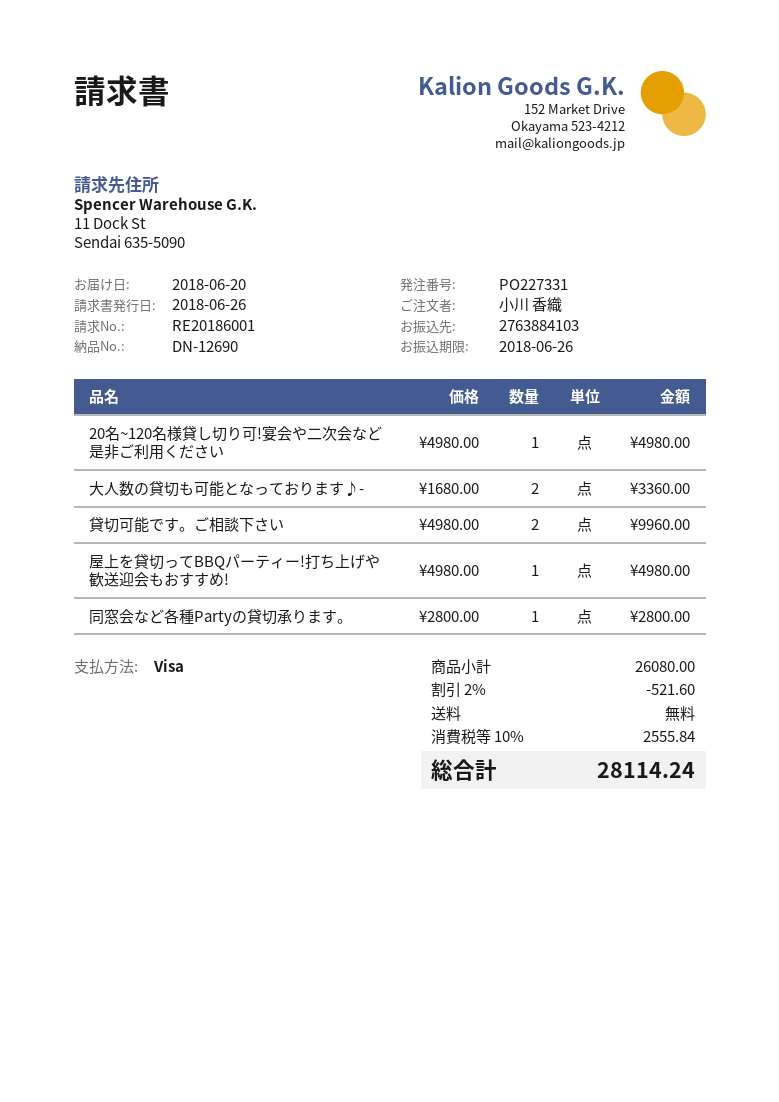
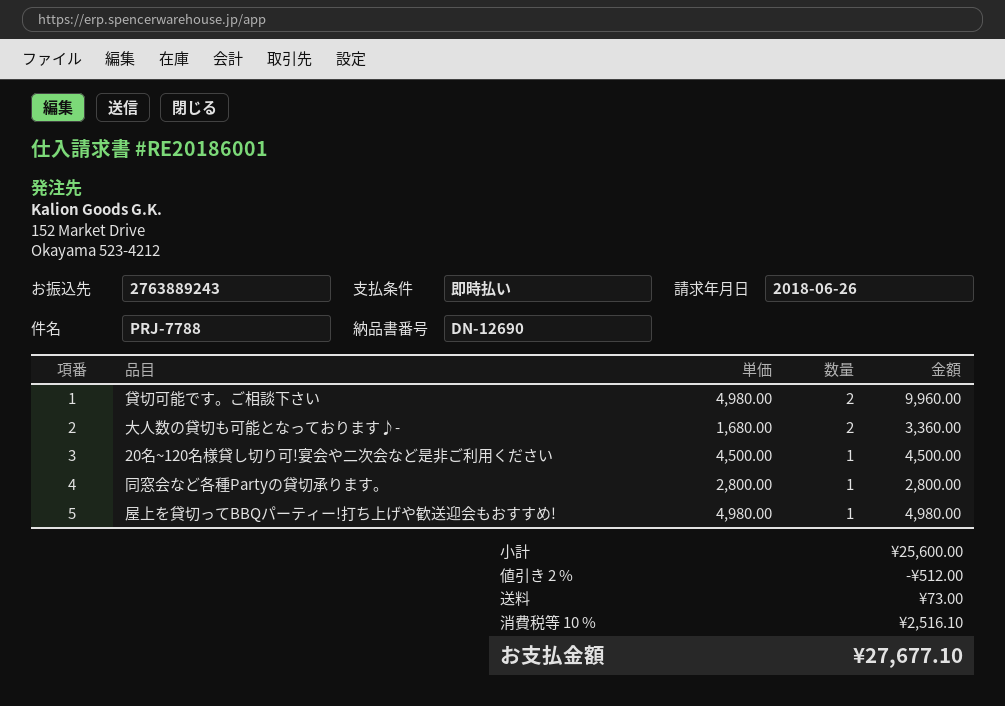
bank account: 2763884103 -> 2763889243
20名~120名様貸し切り可!宴会や二次会など是非ご利用ください: 1 x 4980.00 = 4980.00 -> 1 x 4500.00 = 4500.00
subtotal: 26080.00 -> 25600.00
discount: 2% = 521.60 -> 2% = 512.00
shipping: 0.00 -> 73.00
tax: 10% = 2555.84 -> 10% = 2516.10
total: 28114.24 -> 27677.10

